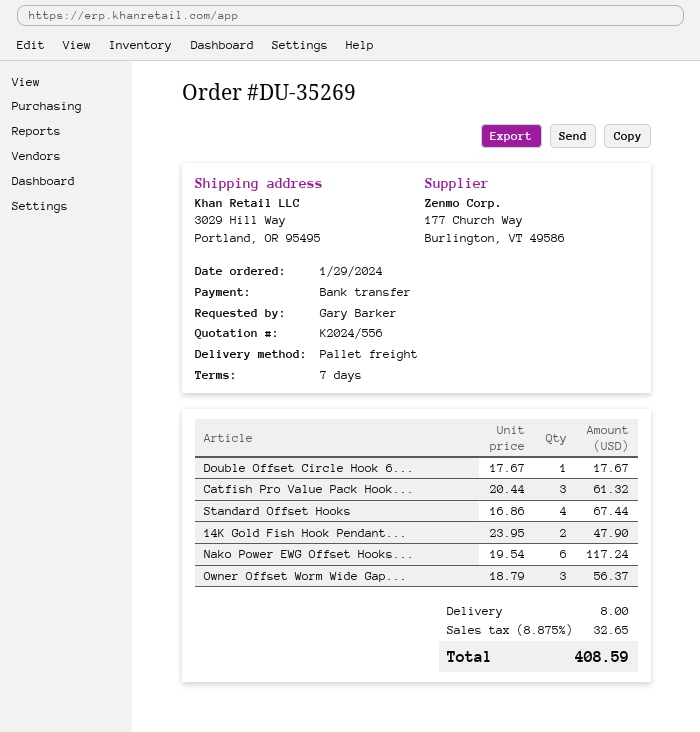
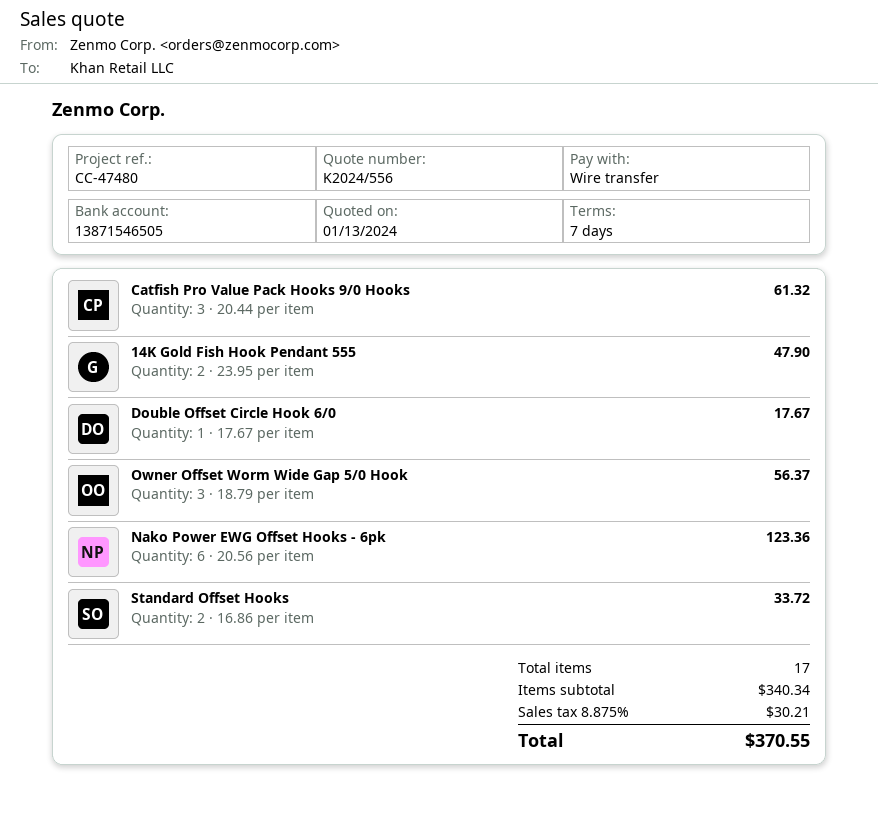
Standard Offset Hooks: 4 x 16.86 = 67.44 -> 2 x 16.86 = 33.72
Nako Power EWG Offset Hooks...: 6 x 19.54 = 117.24 -> 6 x 20.56 = 123.36
shipping: 8.00 -> none
tax: 8.875% = 32.65 -> 8.875% = 30.21
total: 408.59 -> 370.55

